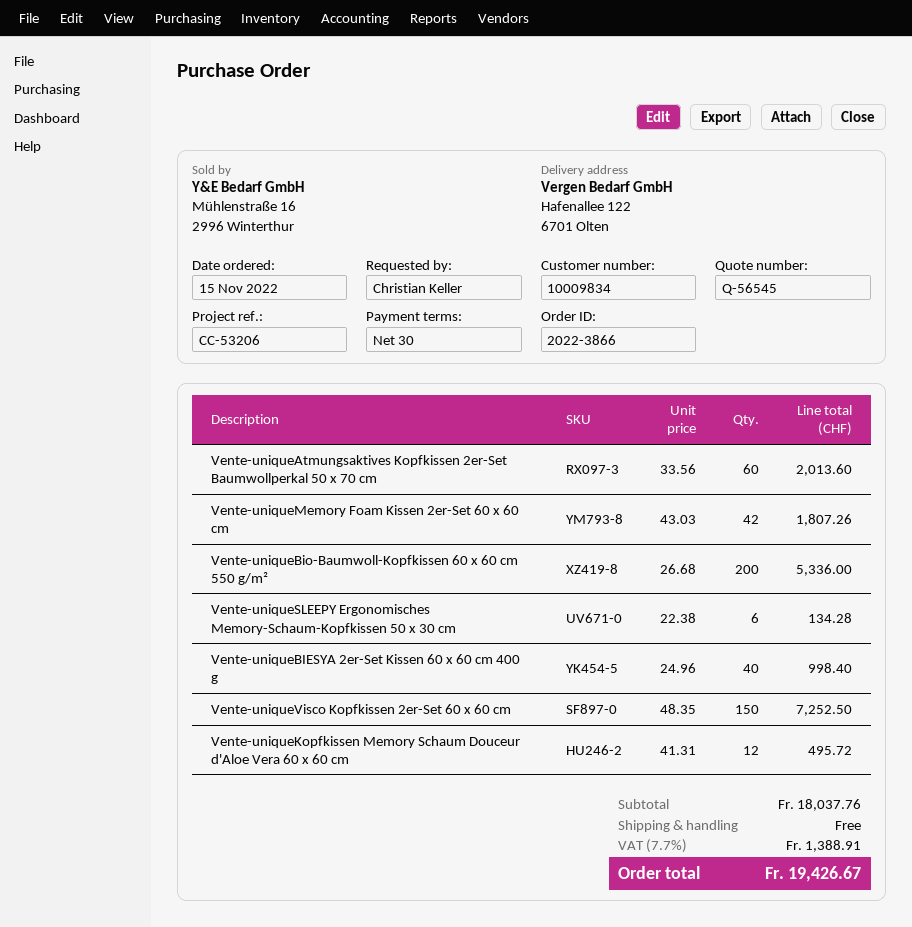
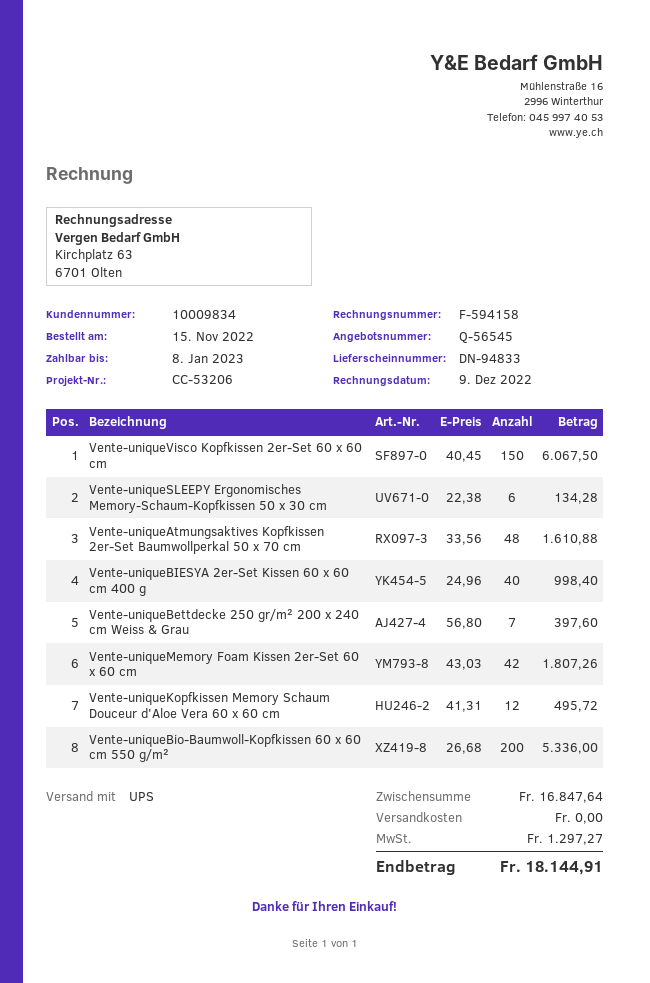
Vente-uniqueAtmungsaktives Kopfkissen 2er-Set Baumwollperkal 50 x 70 cm: 60 x 33.56 = 2013.60 -> 48 x 33.56 = 1610.88
Vente-uniqueVisco Kopfkissen 2er-Set 60 x 60 cm: 150 x 48.35 = 7252.50 -> 150 x 40.45 = 6067.50
Vente-uniqueBettdecke 250 gr/m² 200 x 240 cm Weiss & Grau: none -> 7 x 56.80 = 397.60
subtotal: 18037.76 -> 16847.64
tax: 1388.91 -> 1297.27
total: 19426.67 -> 18144.91

